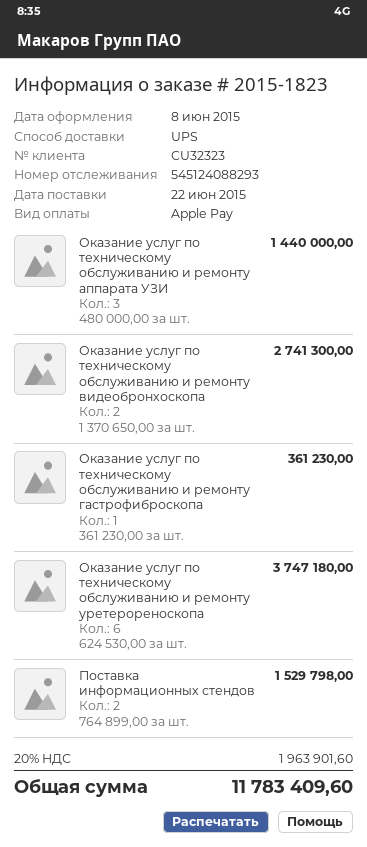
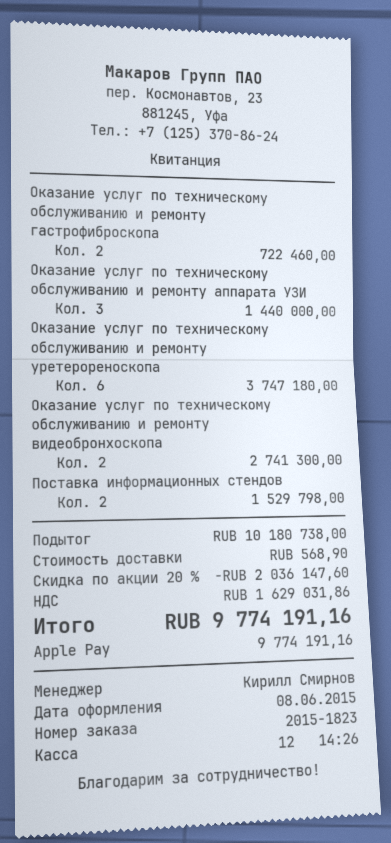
Оказание услуг по техническому обслуживанию и ремонту гастрофиброскопа: 1 for 361230.00 -> 2 for 722460.00
discount: none -> 20% = 2036147.60
shipping: none -> 568.90
tax: 1963901.60 -> 1629031.86
total: 11783409.60 -> 9774191.16

